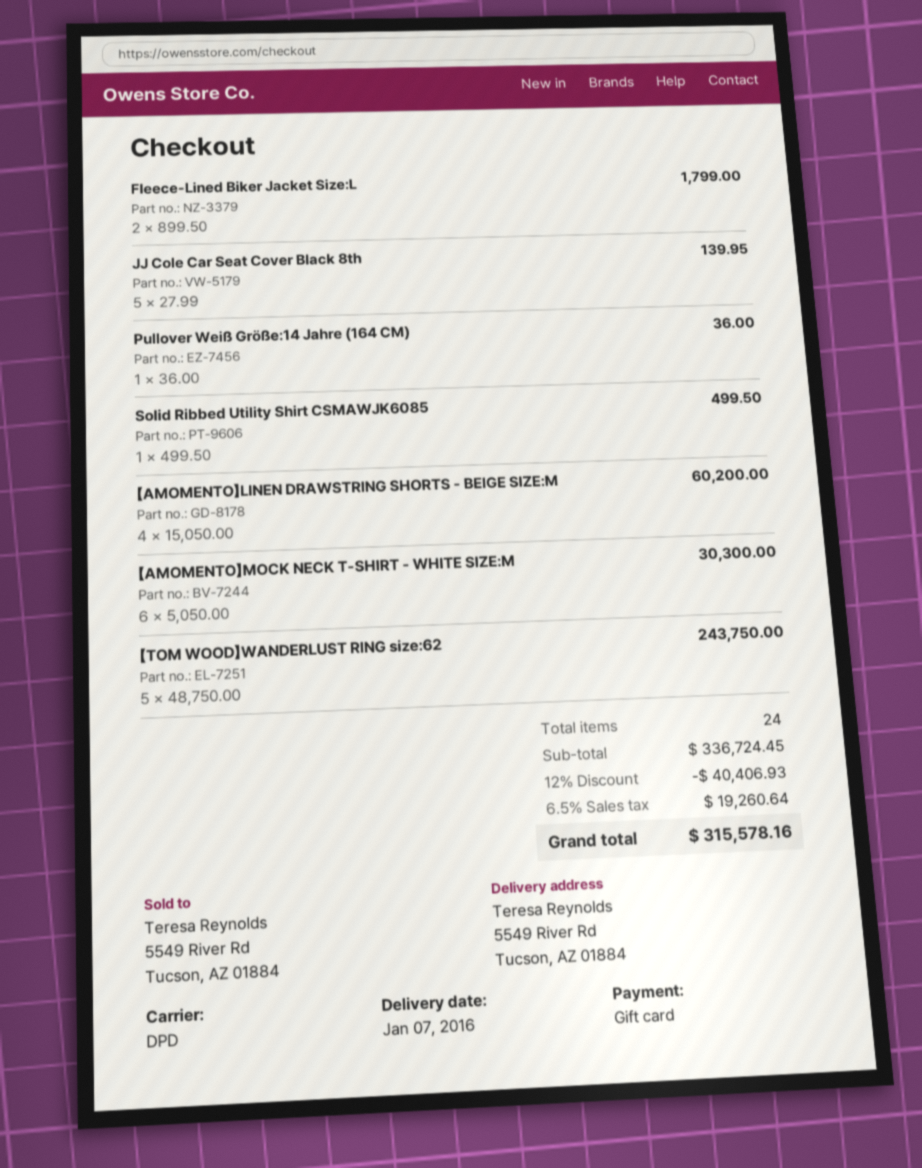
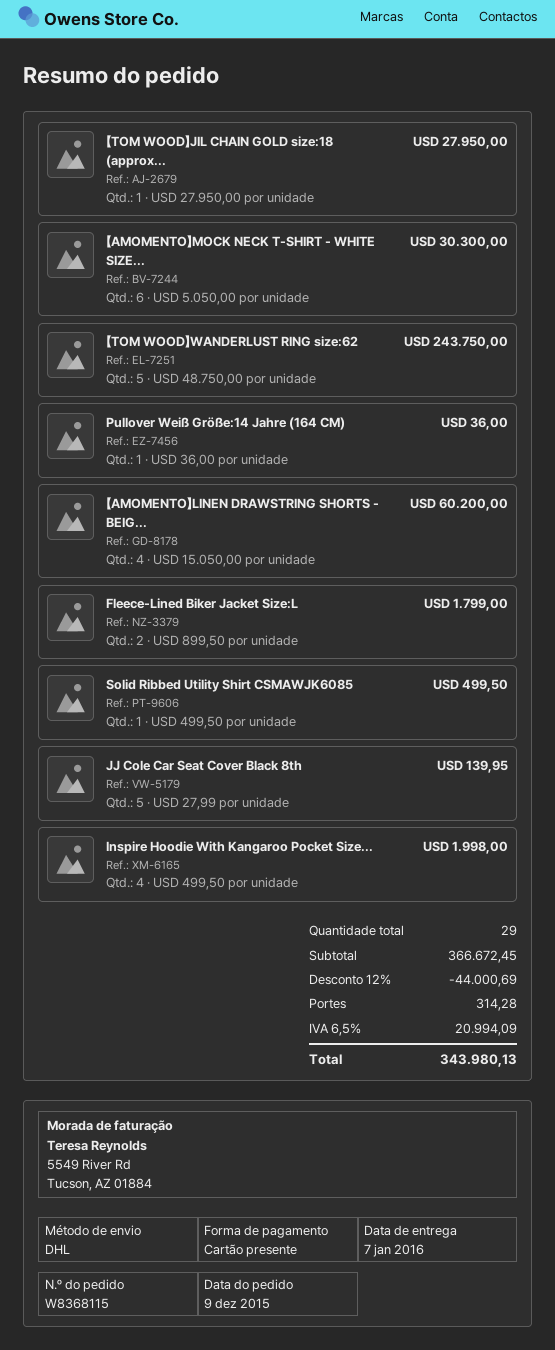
shipping method: DPD -> DHL
【TOM WOOD】JIL CHAIN GOLD size:18 (approx...: none -> 1 x 27950.00 = 27950.00
Inspire Hoodie With Kangaroo Pocket Size...: none -> 4 x 499.50 = 1998.00
total quantity: 24 -> 29
subtotal: 336724.45 -> 366672.45
discount: 12% = 40406.93 -> 12% = 44000.69
shipping: none -> 314.28
tax: 6.5% = 19260.64 -> 6.5% = 20994.09
total: 315578.16 -> 343980.13

